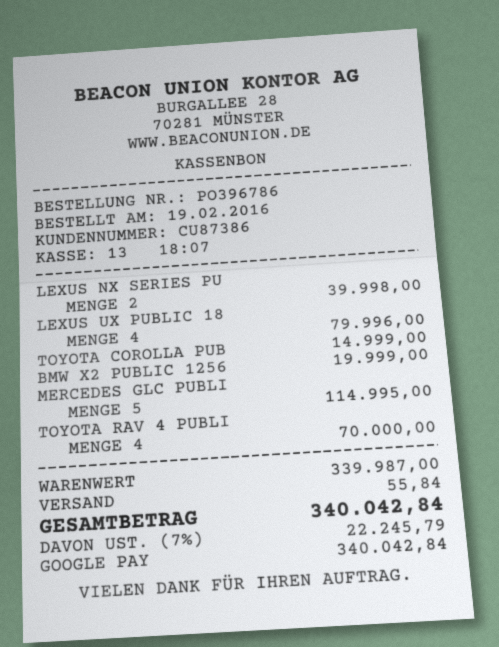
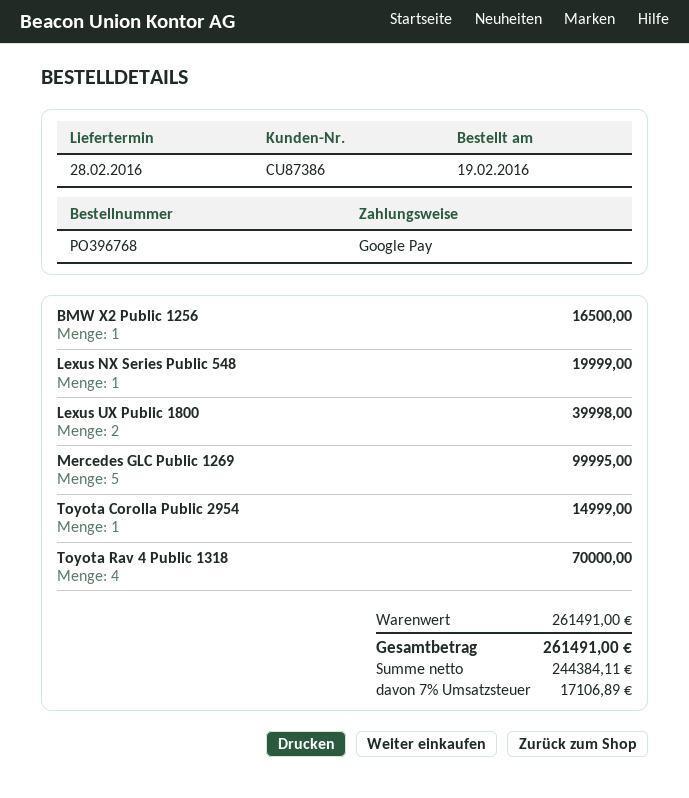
order number: PO396786 -> PO396768
LEXUS NX SERIES PU: 2 for 39998.00 -> 1 for 19999.00
LEXUS UX PUBLIC 18: 4 for 79996.00 -> 2 for 39998.00
BMW X2 PUBLIC 1256: 1 for 19999.00 -> 1 for 16500.00
MERCEDES GLC PUBLI: 5 for 114995.00 -> 5 for 99995.00
subtotal: 339987.00 -> 261491.00
shipping: 55.84 -> none
tax: 7% = 22245.79 -> 7% = 17106.89
total: 340042.84 -> 261491.00

